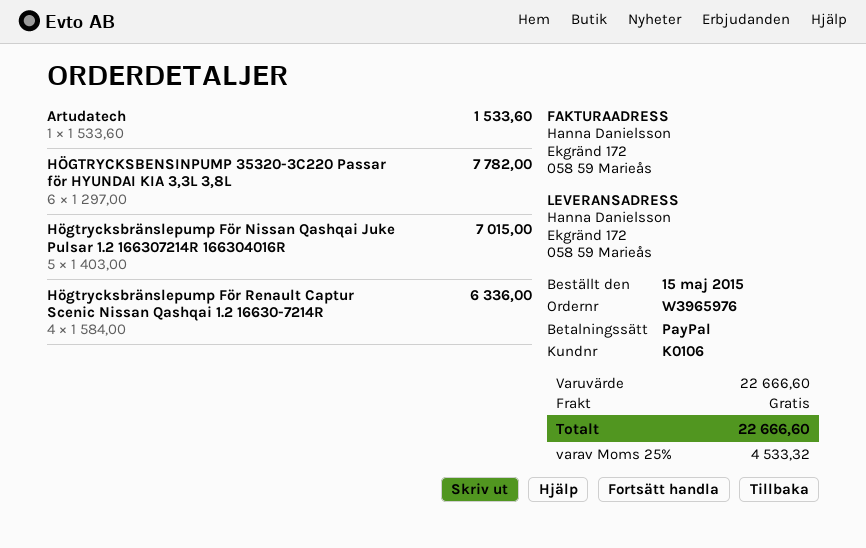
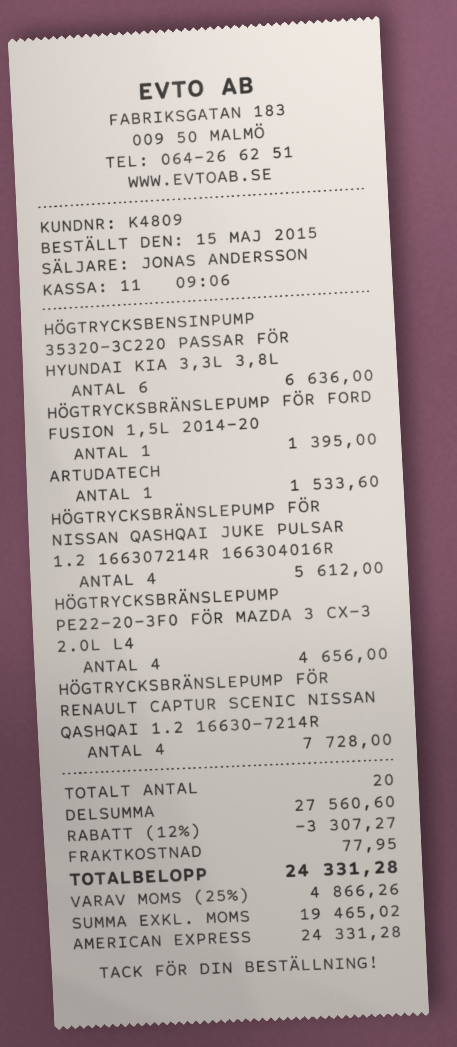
customer number: K0106 -> K4809
payment method: PayPal -> American Express
HÖGTRYCKSBENSINPUMP 35320-3C220 Passar för HYUNDAI KIA 3,3L 3,8L: 6 for 7782.00 -> 6 for 6636.00
Högtrycksbränslepump För Nissan Qashqai Juke Pulsar 1.2 166307214R 166304016R: 5 for 7015.00 -> 4 for 5612.00
Högtrycksbränslepump För Renault Captur Scenic Nissan Qashqai 1.2 16630-7214R: 4 for 6336.00 -> 4 for 7728.00
HÖGTRYCKSBRÄNSLEPUMP FÖR FORD FUSION 1,5L 2014-20: none -> 1 for 1395.00
HÖGTRYCKSBRÄNSLEPUMP PE22-20-3F0 FÖR MAZDA 3 CX-3 2.0L L4: none -> 4 for 4656.00
subtotal: 22666.60 -> 27560.60
discount: none -> 12% = 3307.27
shipping: 0.00 -> 77.95
tax: 25% = 4533.32 -> 25% = 4866.26
total: 22666.60 -> 24331.28

